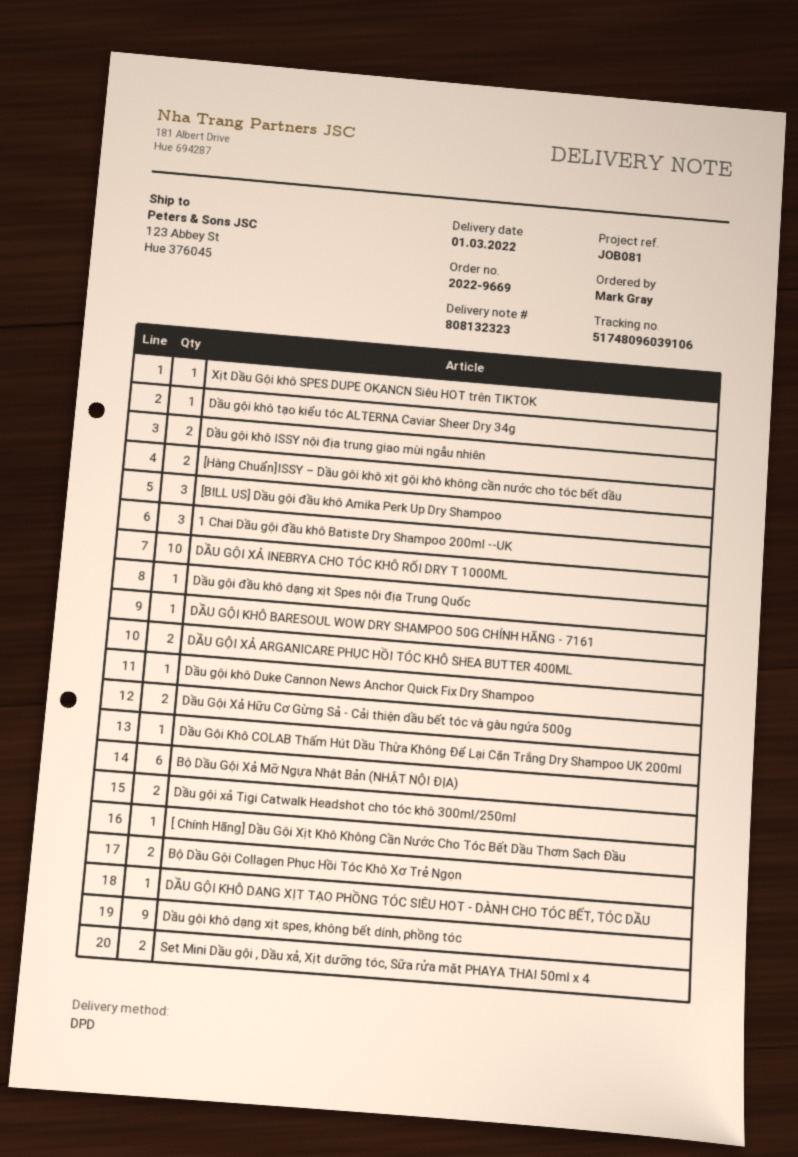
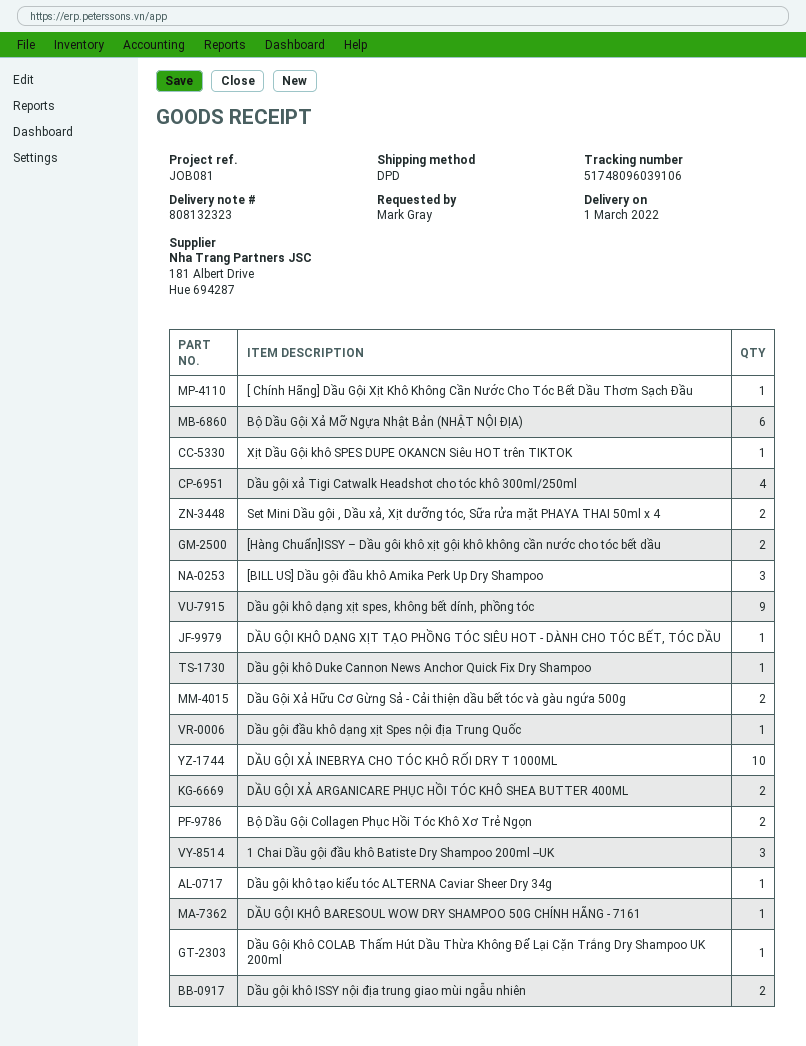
Dầu gội xả Tigi Catwalk Headshot cho tóc khô 300ml/250ml: 2 -> 4

